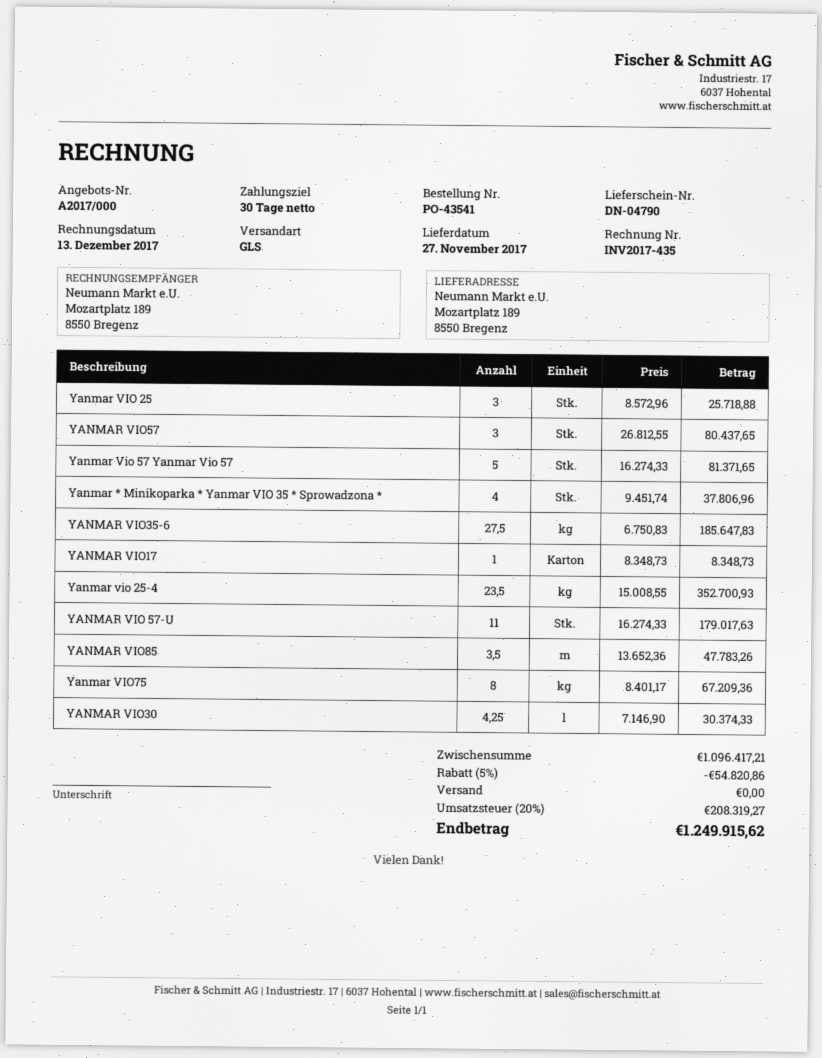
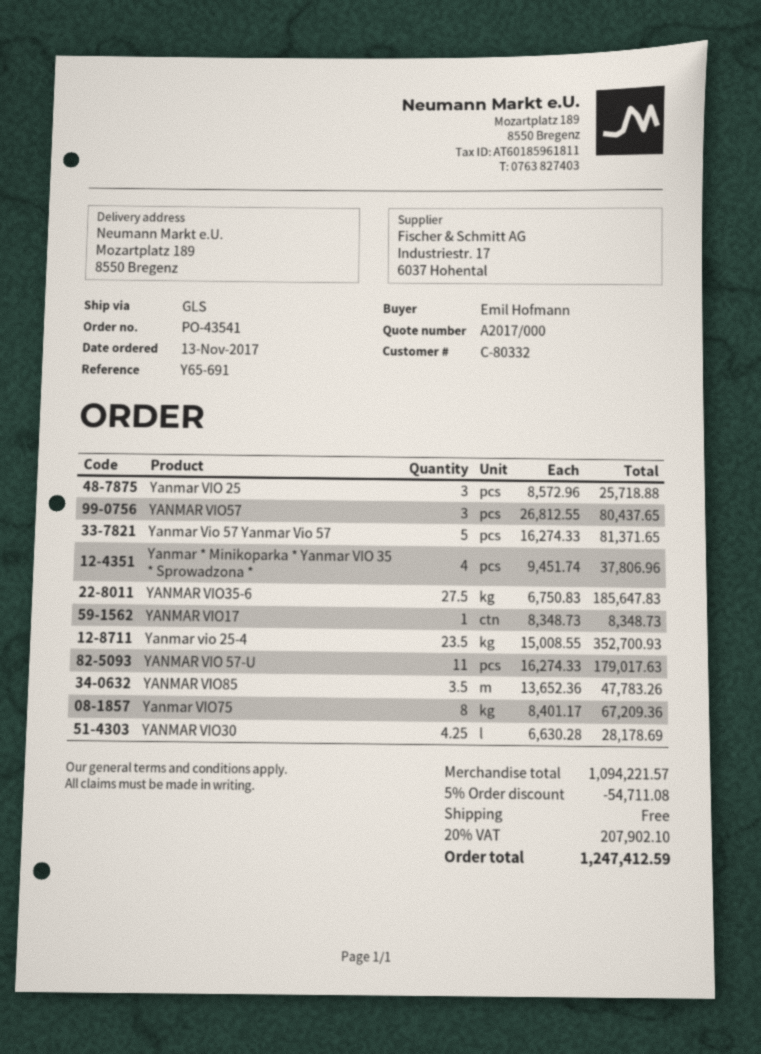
YANMAR VIO30: 4.25 x 7146.90 = 30374.33 -> 4.25 x 6630.28 = 28178.69
subtotal: 1096417.21 -> 1094221.57
discount: 5% = 54820.86 -> 5% = 54711.08
tax: 20% = 208319.27 -> 20% = 207902.10
total: 1249915.62 -> 1247412.59

